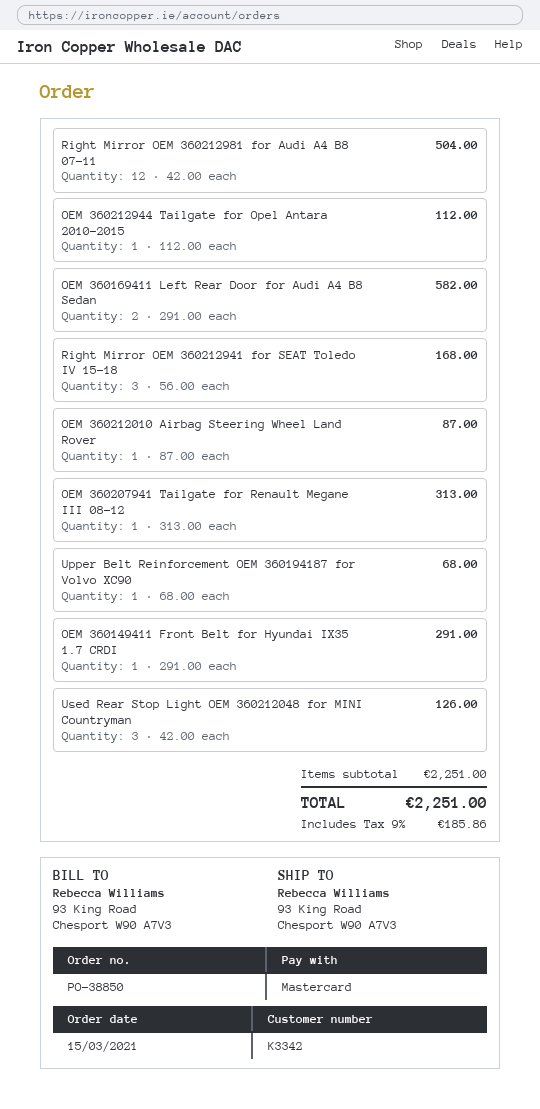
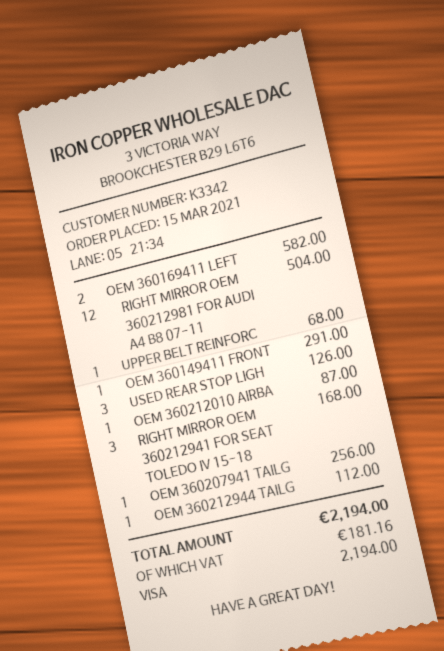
payment method: Mastercard -> Visa
OEM 360207941 Tailgate for Renault Megane III 08-12: 1 for 313.00 -> 1 for 256.00
tax: 185.86 -> 181.16
total: 2251.00 -> 2194.00

